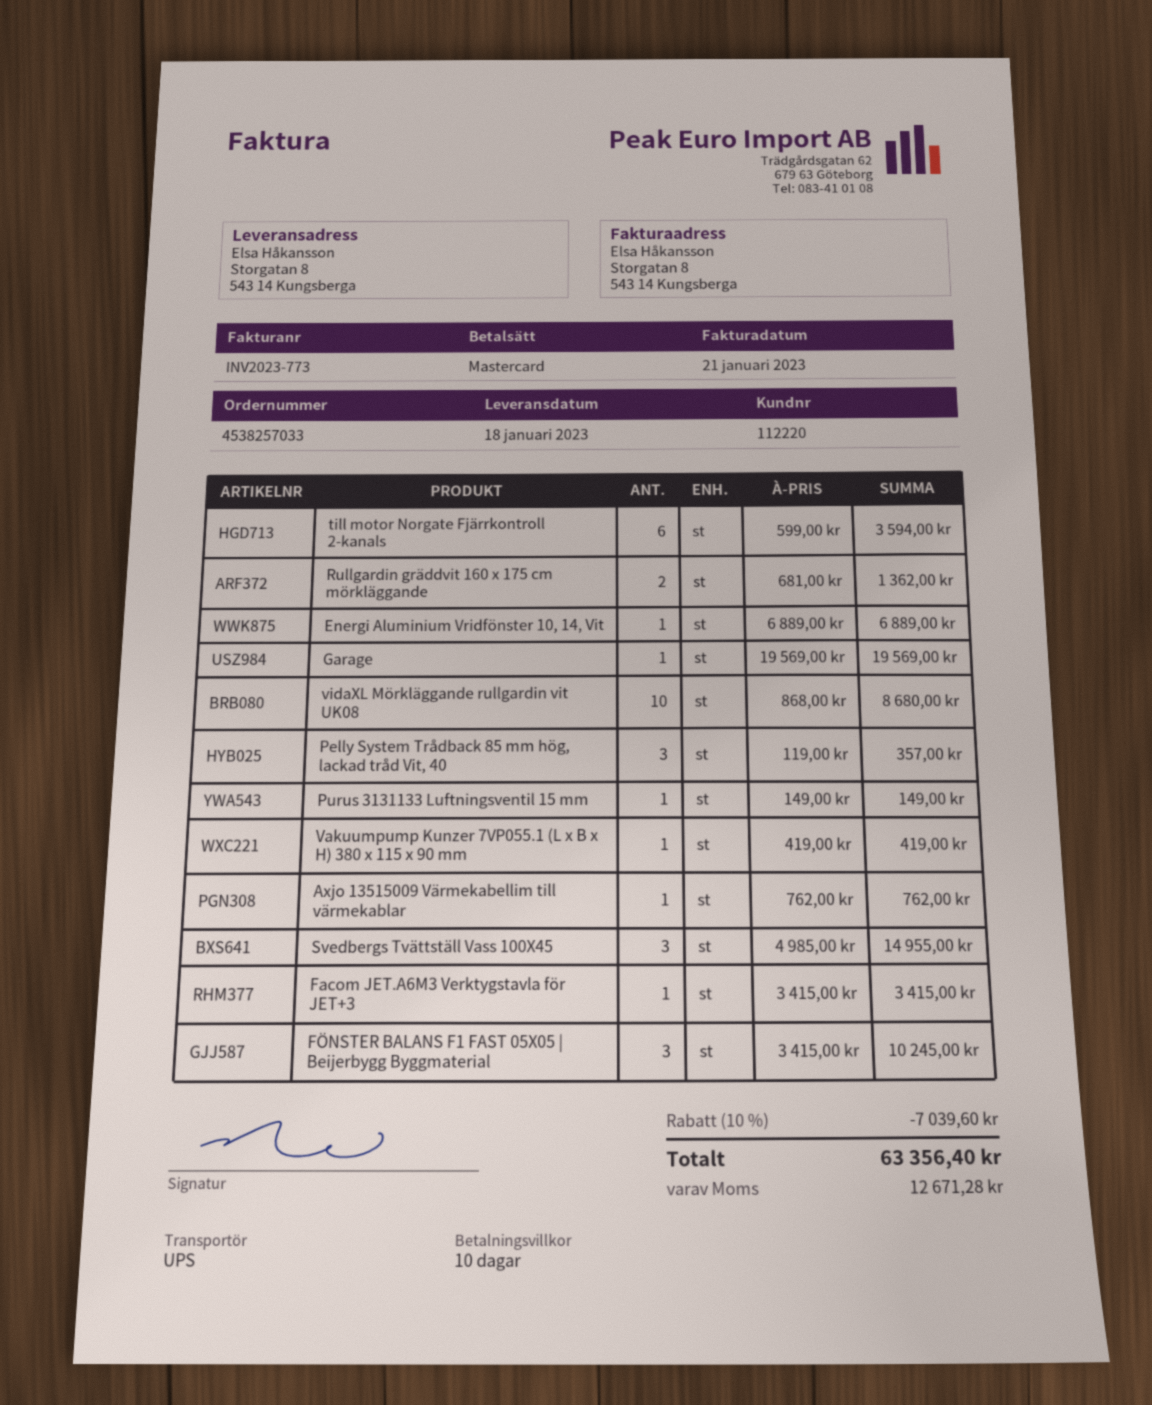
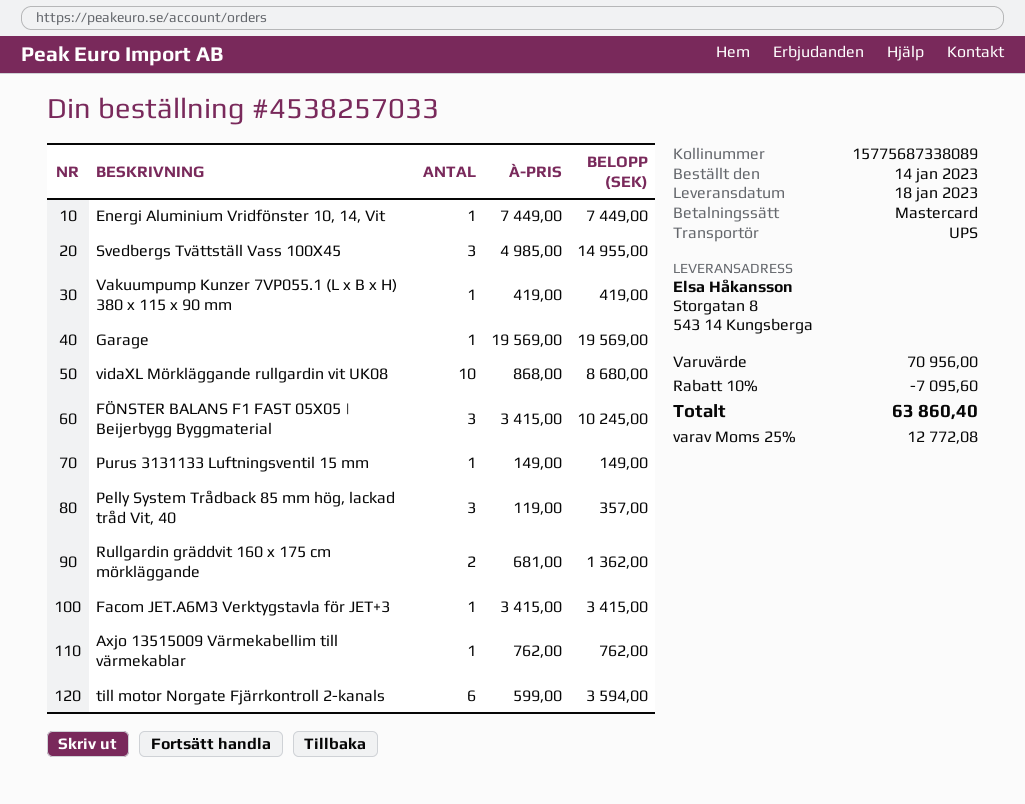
Energi Aluminium Vridfönster 10, 14, Vit: 1 x 6889.00 = 6889.00 -> 1 x 7449.00 = 7449.00
discount: 10% = 7039.60 -> 10% = 7095.60
tax: 12671.28 -> 12772.08
total: 63356.40 -> 63860.40

